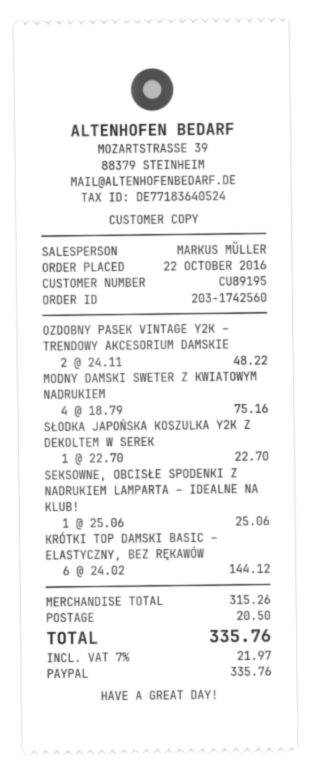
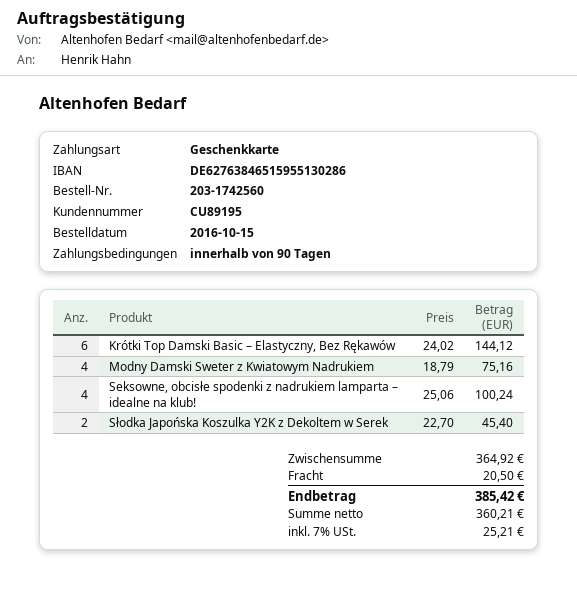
order date: 2016-10-22 -> 2016-10-15
payment method: PayPal -> gift card
OZDOBNY PASEK VINTAGE Y2K – TRENDOWY AKCESORIUM DAMSKIE: 2 x 24.11 = 48.22 -> none
SŁODKA JAPOŃSKA KOSZULKA Y2K Z DEKOLTEM W SEREK: 1 x 22.70 = 22.70 -> 2 x 22.70 = 45.40
SEKSOWNE, OBCISŁE SPODENKI Z NADRUKIEM LAMPARTA – IDEALNE NA KLUB!: 1 x 25.06 = 25.06 -> 4 x 25.06 = 100.24
subtotal: 315.26 -> 364.92
tax: 7% = 21.97 -> 7% = 25.21
total: 335.76 -> 385.42

